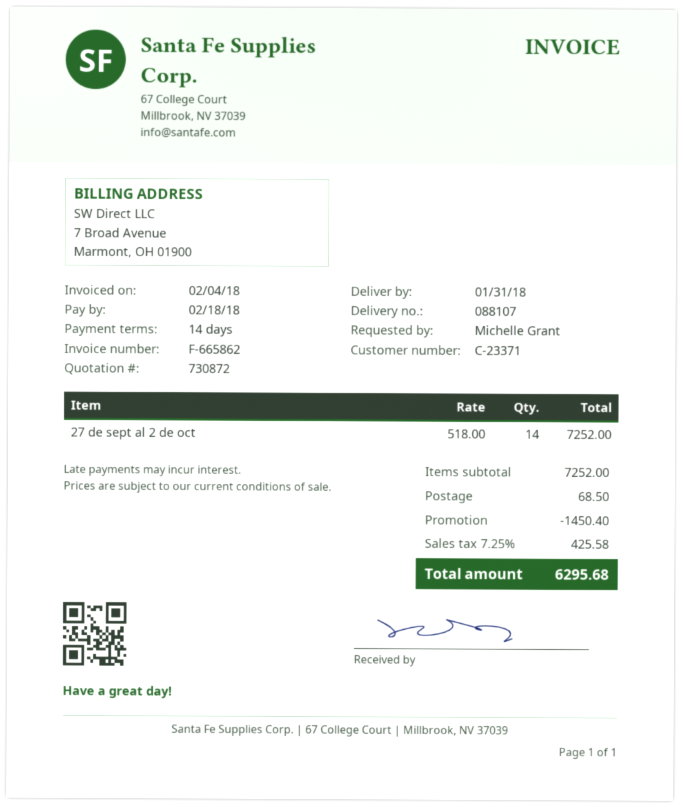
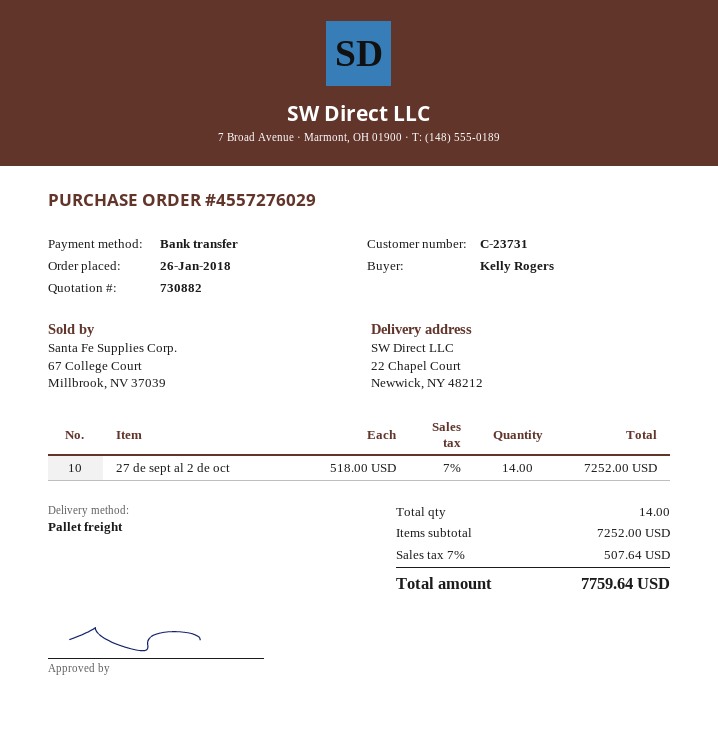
quote number: 730872 -> 730882
customer number: C-23371 -> C-23731
ordered by: Michelle Grant -> Kelly Rogers
discount: 1450.40 -> none
shipping: 68.50 -> none
tax: 7.25% = 425.58 -> 7% = 507.64
total: 6295.68 -> 7759.64

